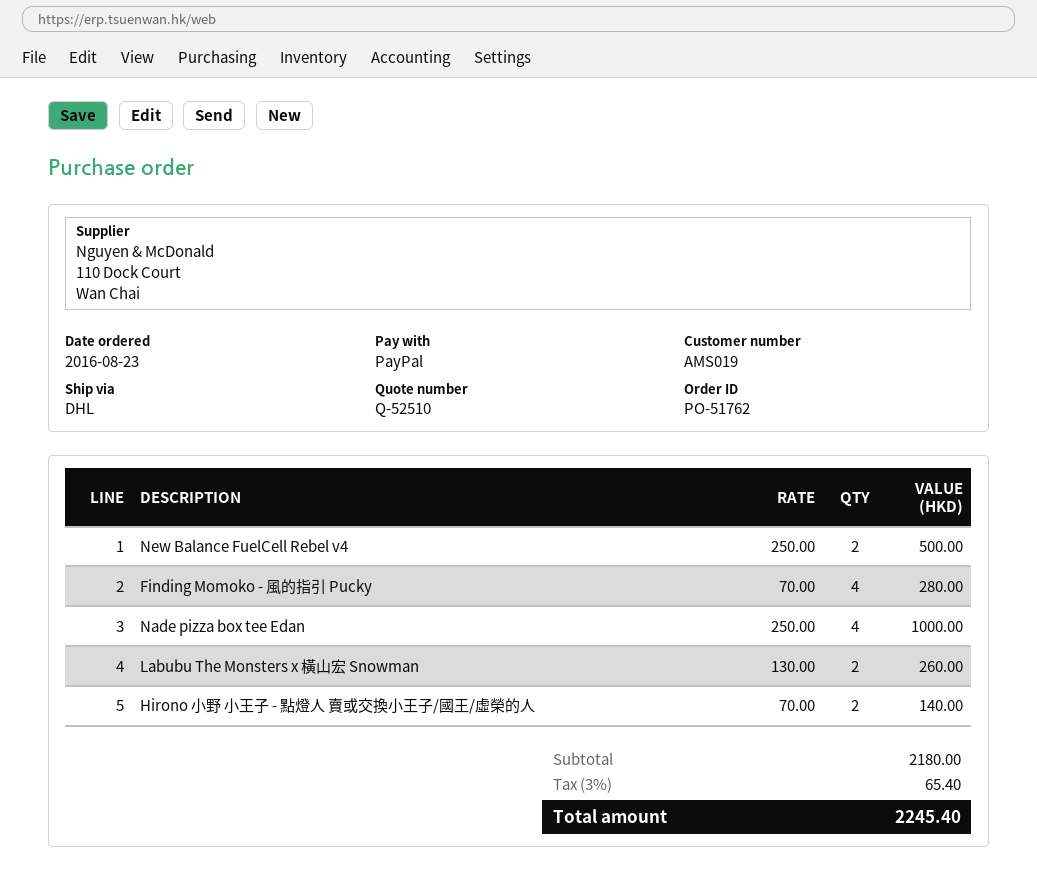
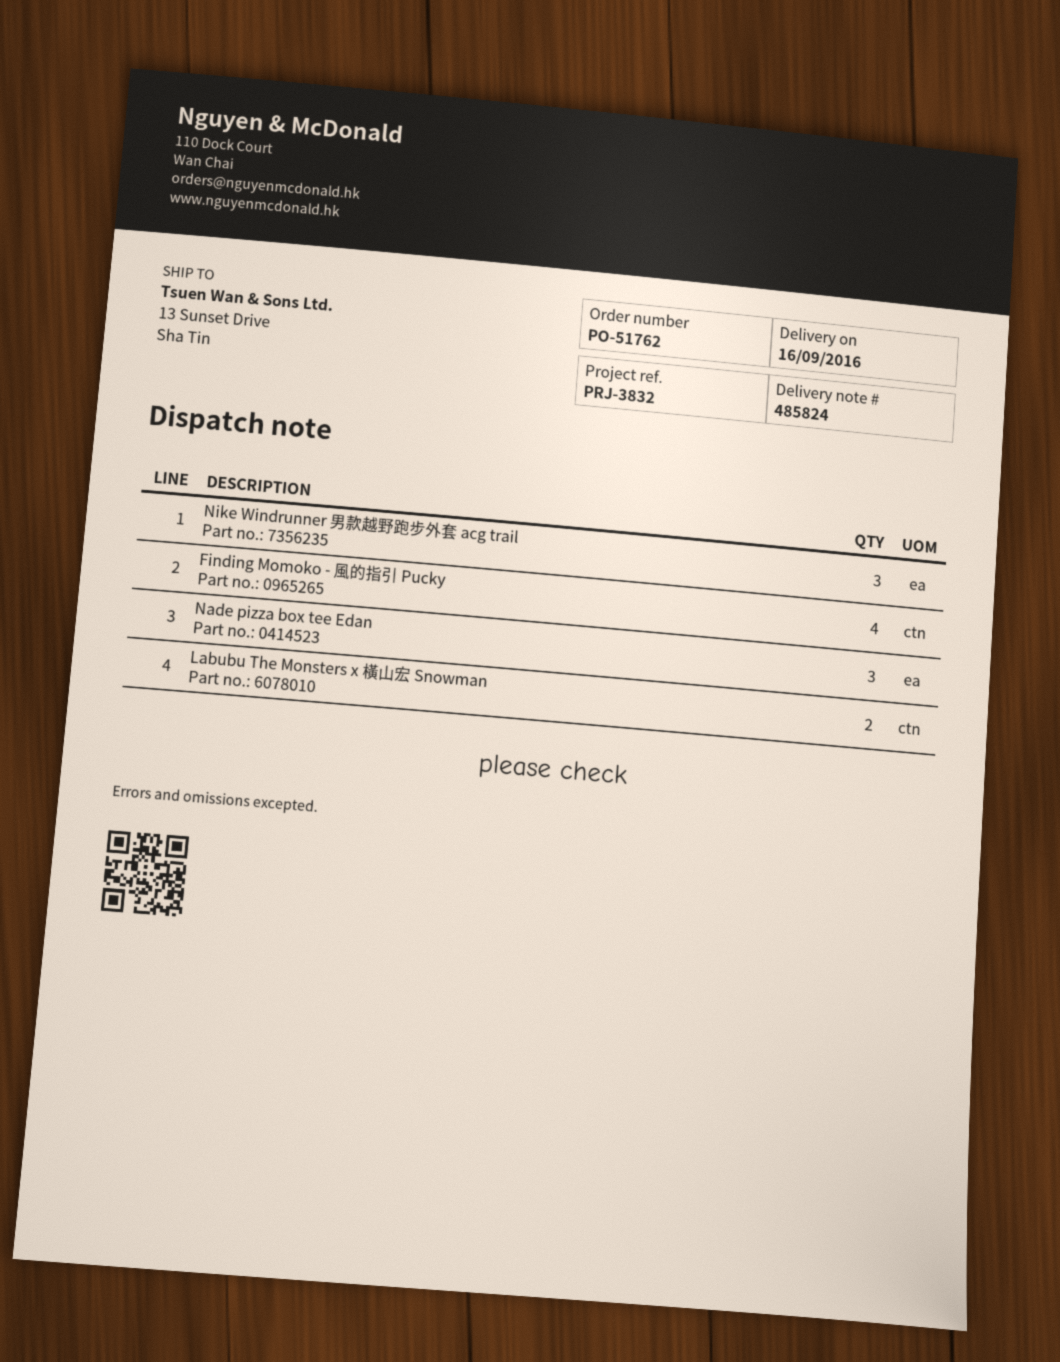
New Balance FuelCell Rebel v4: 2 -> none
Nade pizza box tee Edan: 4 -> 3
Hirono 小野 小王子 - 點燈人 賣或交換小王子/國王/虛榮的人: 2 -> none
Nike Windrunner 男款越野跑步外套 acg trail: none -> 3

